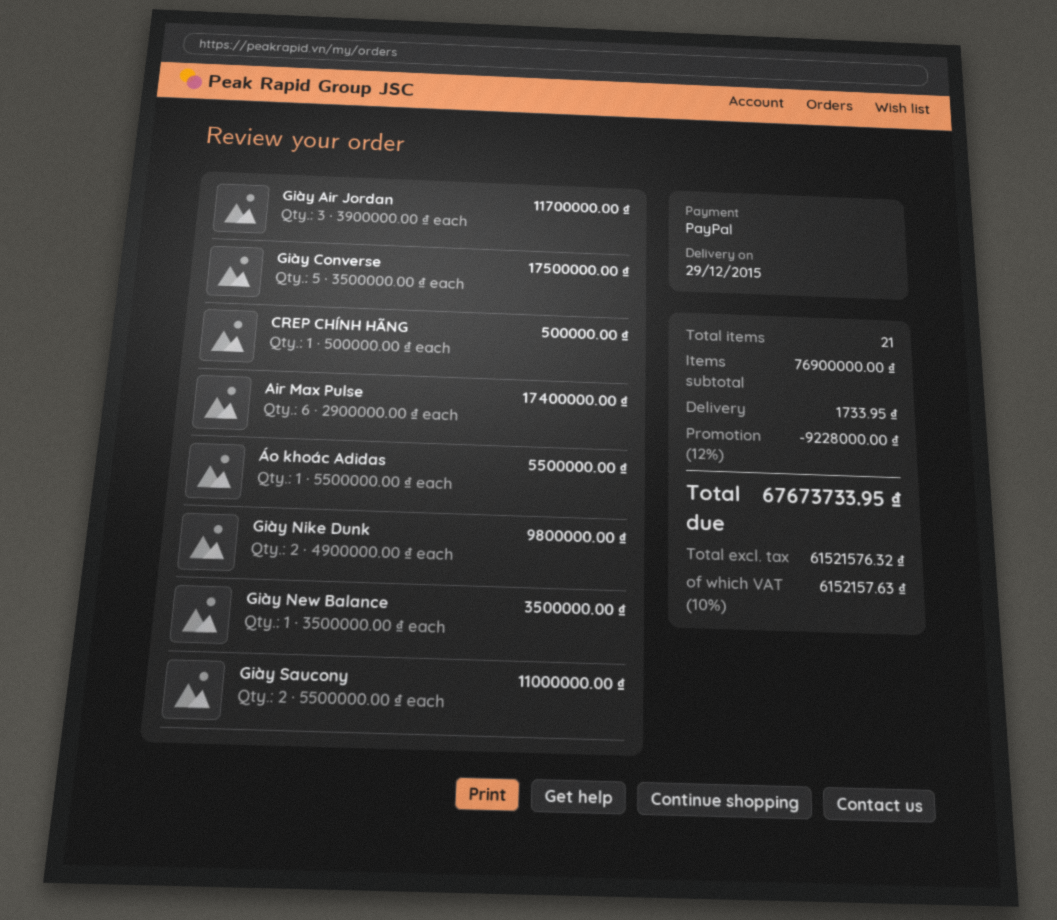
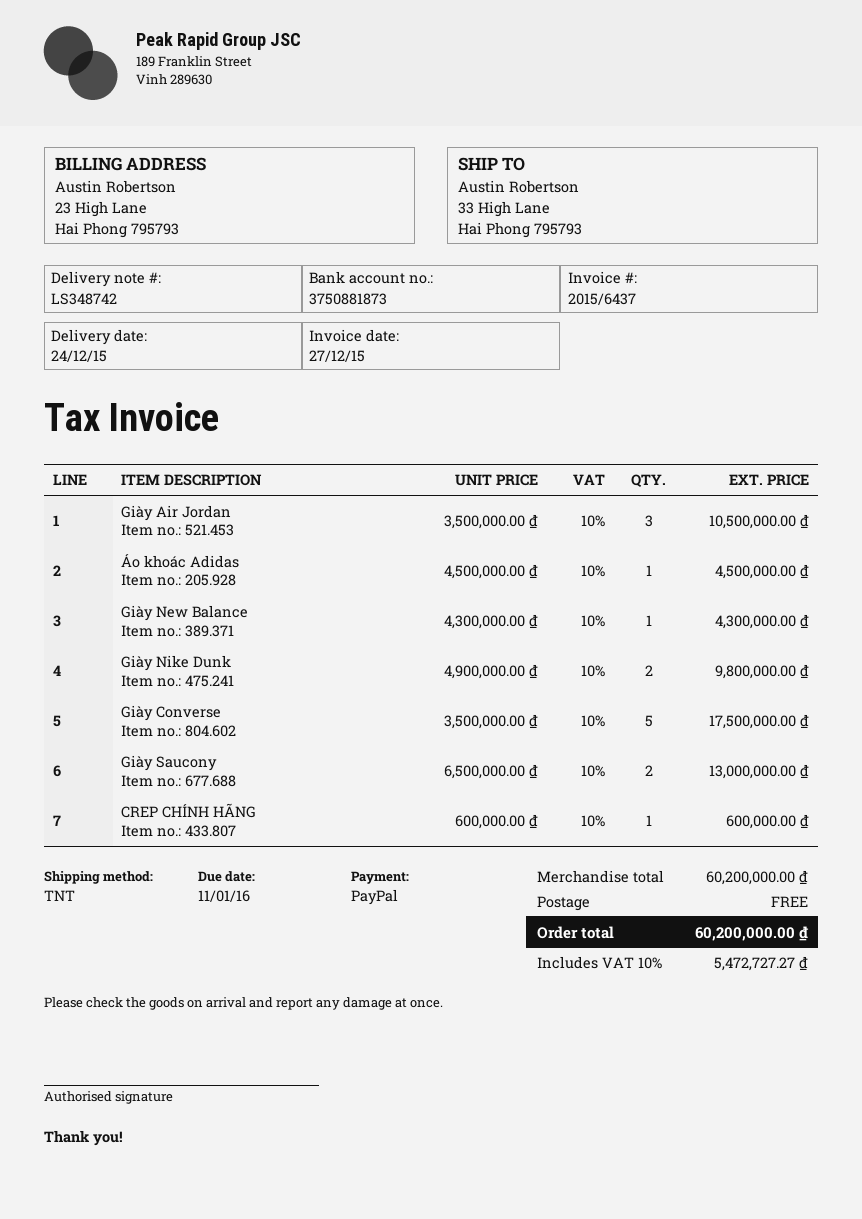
delivery date: 2015-12-29 -> 2015-12-24
Giày Air Jordan: 3 x 3900000.00 = 11700000.00 -> 3 x 3500000.00 = 10500000.00
CREP CHÍNH HÃNG: 1 x 500000.00 = 500000.00 -> 1 x 600000.00 = 600000.00
Air Max Pulse: 6 x 2900000.00 = 17400000.00 -> none
Áo khoác Adidas: 1 x 5500000.00 = 5500000.00 -> 1 x 4500000.00 = 4500000.00
Giày New Balance: 1 x 3500000.00 = 3500000.00 -> 1 x 4300000.00 = 4300000.00
Giày Saucony: 2 x 5500000.00 = 11000000.00 -> 2 x 6500000.00 = 13000000.00
subtotal: 76900000.00 -> 60200000.00
discount: 12% = 9228000.00 -> none
shipping: 1733.95 -> 0.00
tax: 10% = 6152157.63 -> 10% = 5472727.27
total: 67673733.95 -> 60200000.00

